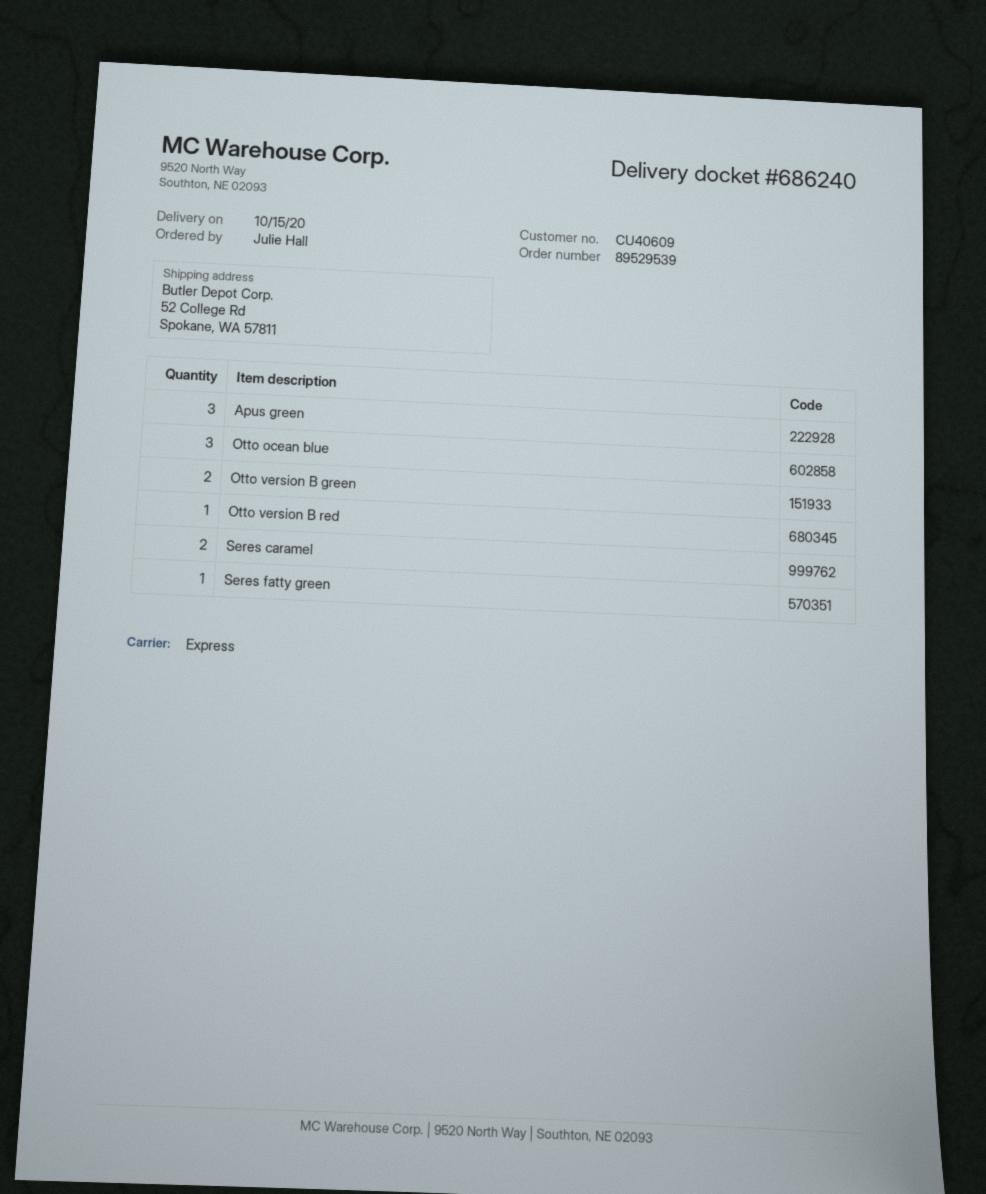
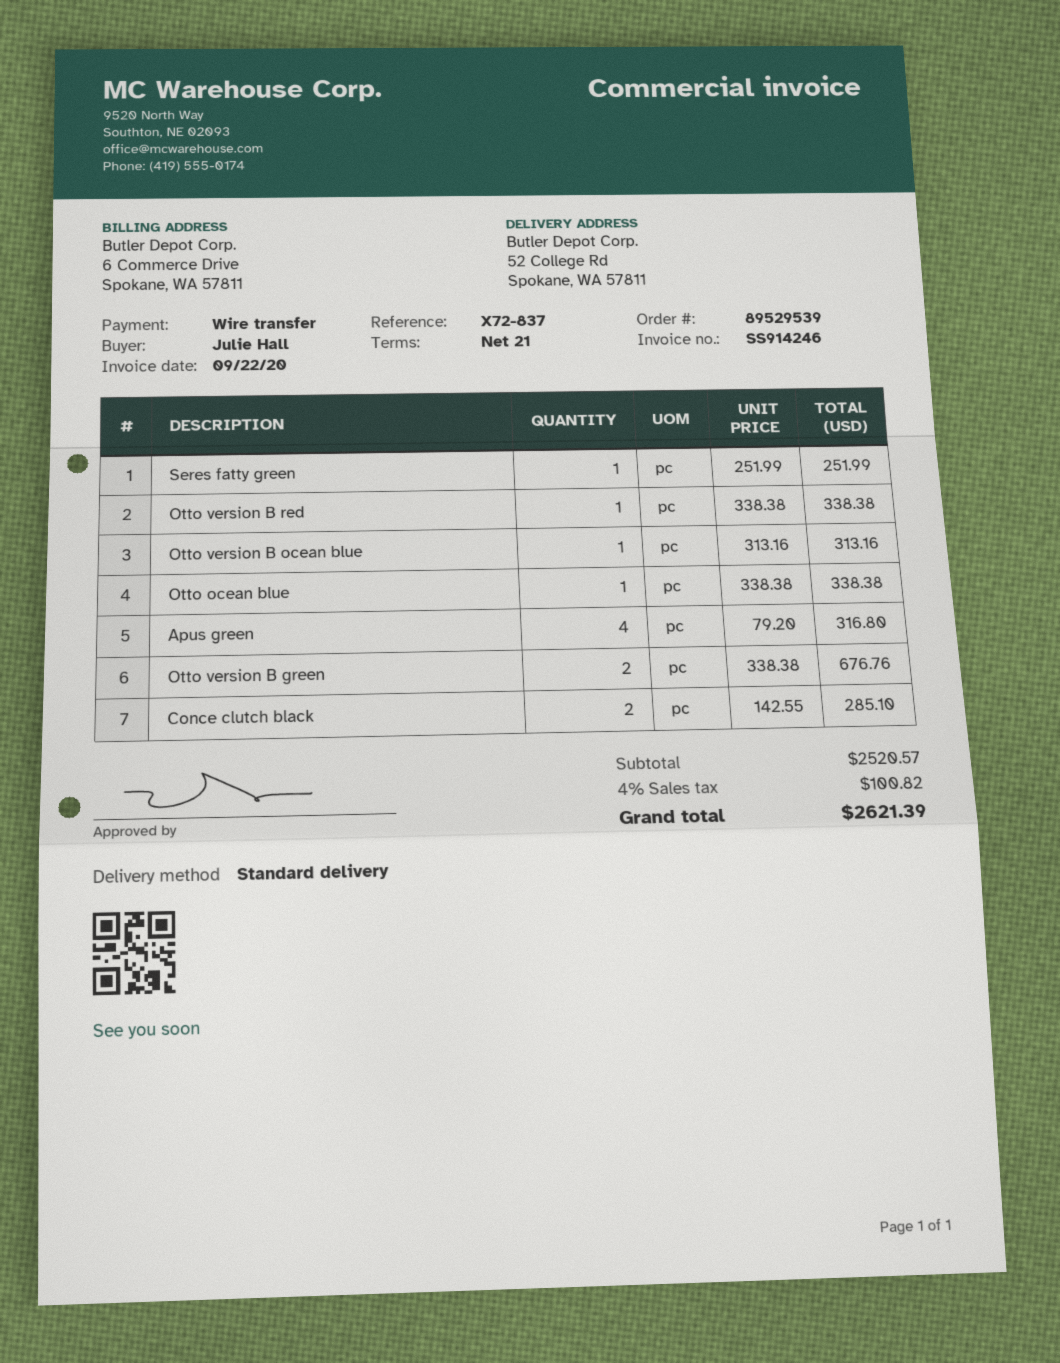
shipping method: express -> standard
Apus green: 3 -> 4
Otto ocean blue: 3 -> 1
Seres caramel: 2 -> none
Otto version B ocean blue: none -> 1
Conce clutch black: none -> 2

